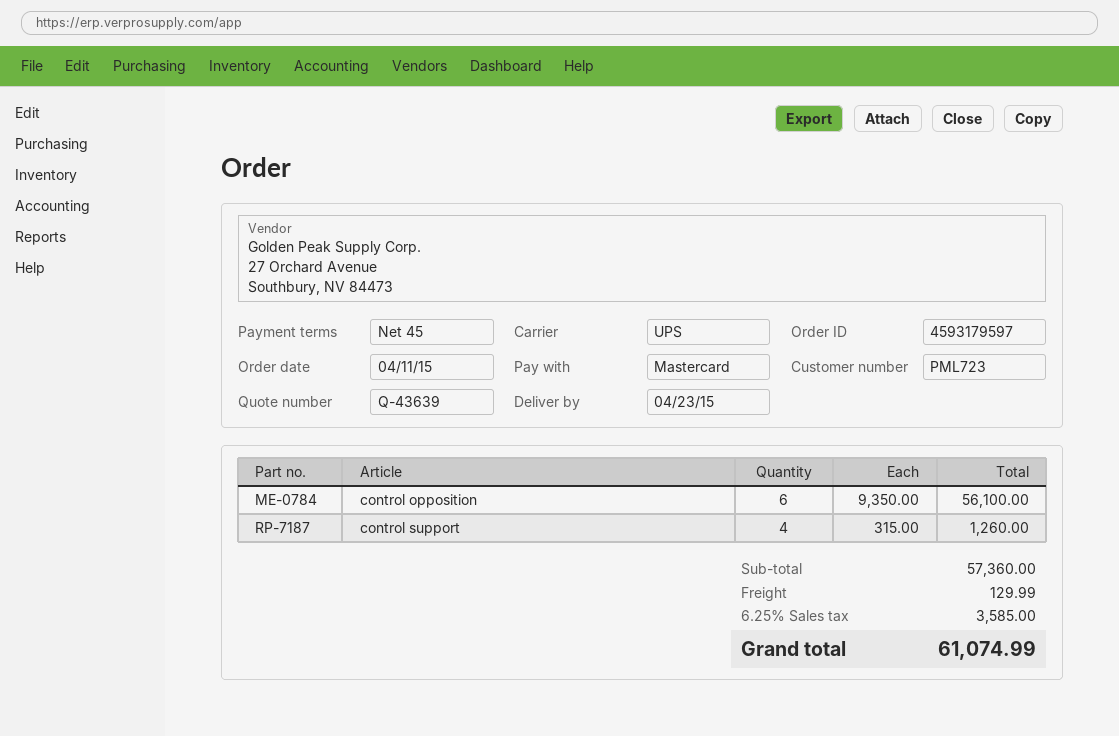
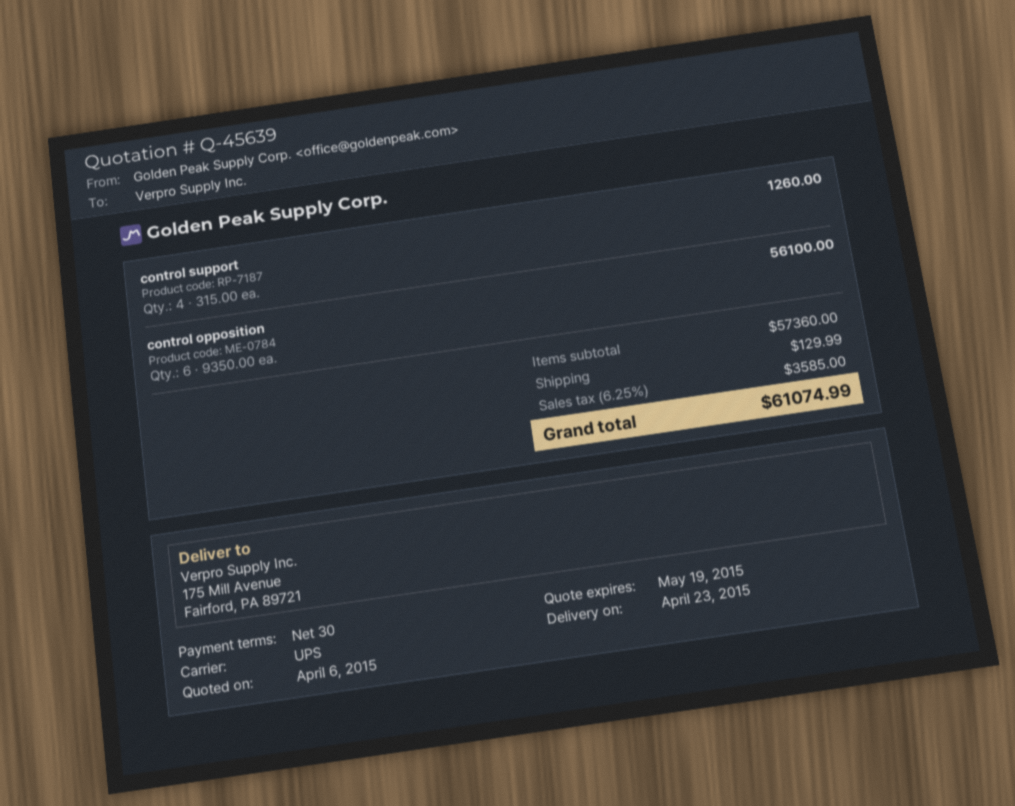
quote number: Q-43639 -> Q-45639
payment terms: 45 days -> 30 days

